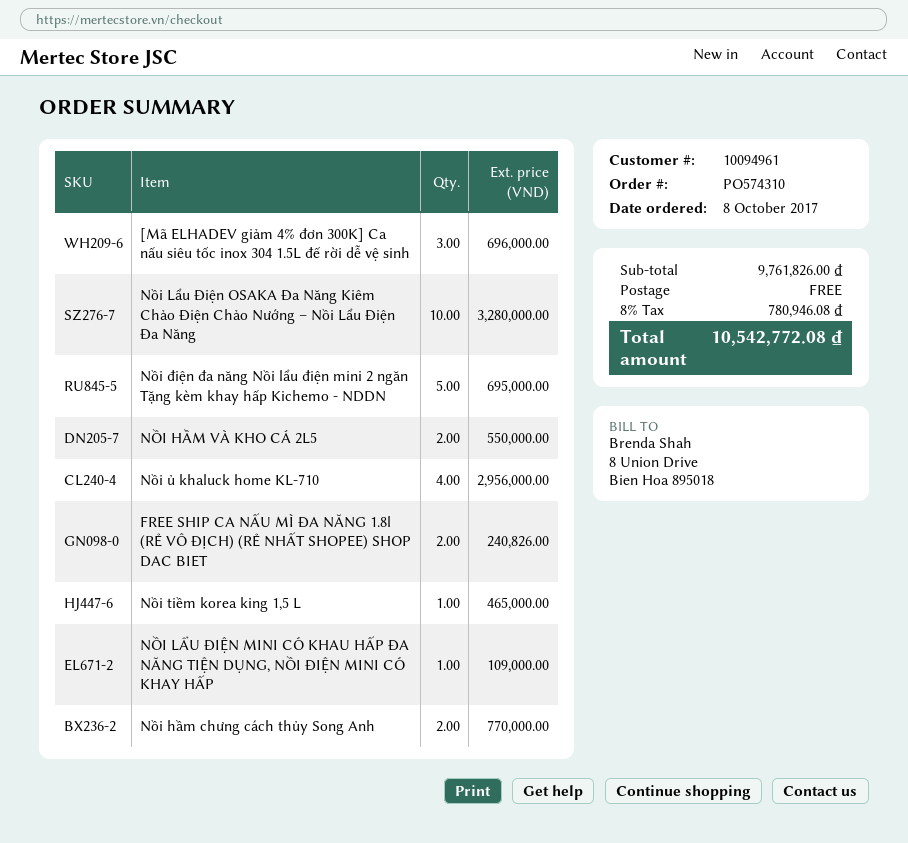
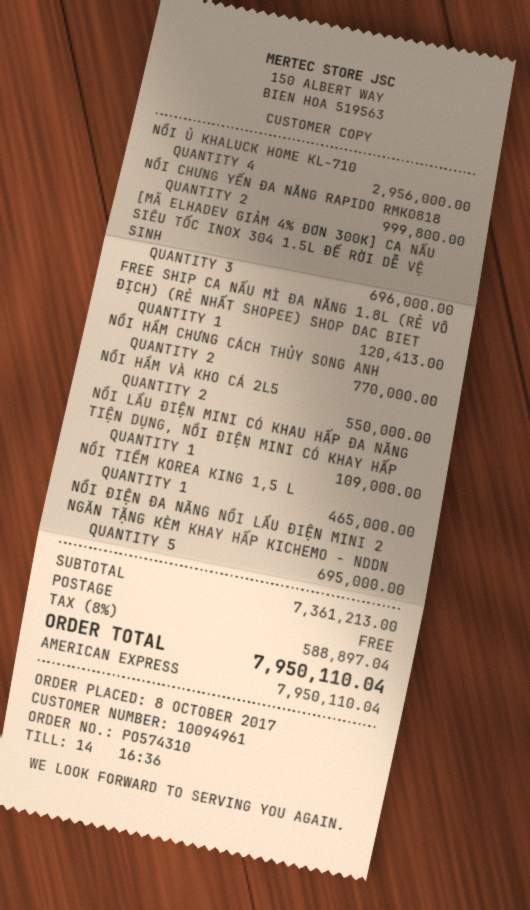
Nồi Lẩu Điện OSAKA Đa Năng Kiêm Chảo Điện Chảo Nướng – Nồi Lẩu Điện Đa Năng: 10 for 3280000.00 -> none
FREE SHIP CA NẤU MÌ ĐA NĂNG 1.8l (RẺ VÔ ĐỊCH) (RẺ NHẤT SHOPEE) SHOP DAC BIET: 2 for 240826.00 -> 1 for 120413.00
NỒI CHƯNG YẾN ĐA NĂNG RAPIDO RMK0818: none -> 2 for 999800.00
subtotal: 9761826.00 -> 7361213.00
tax: 8% = 780946.08 -> 8% = 588897.04
total: 10542772.08 -> 7950110.04

